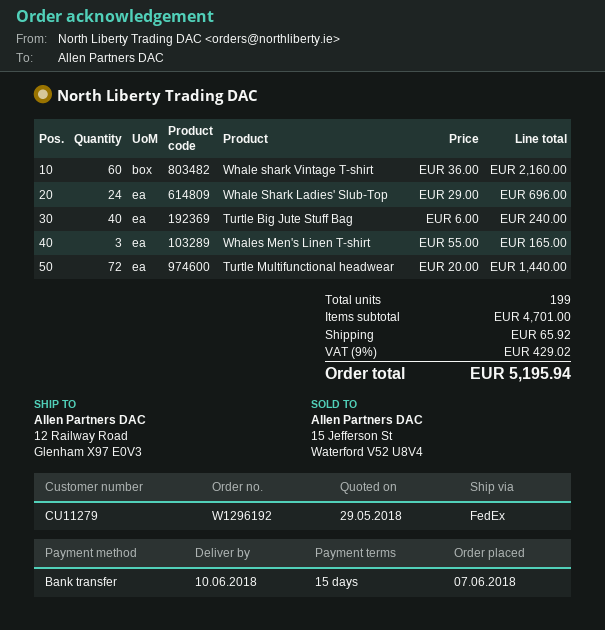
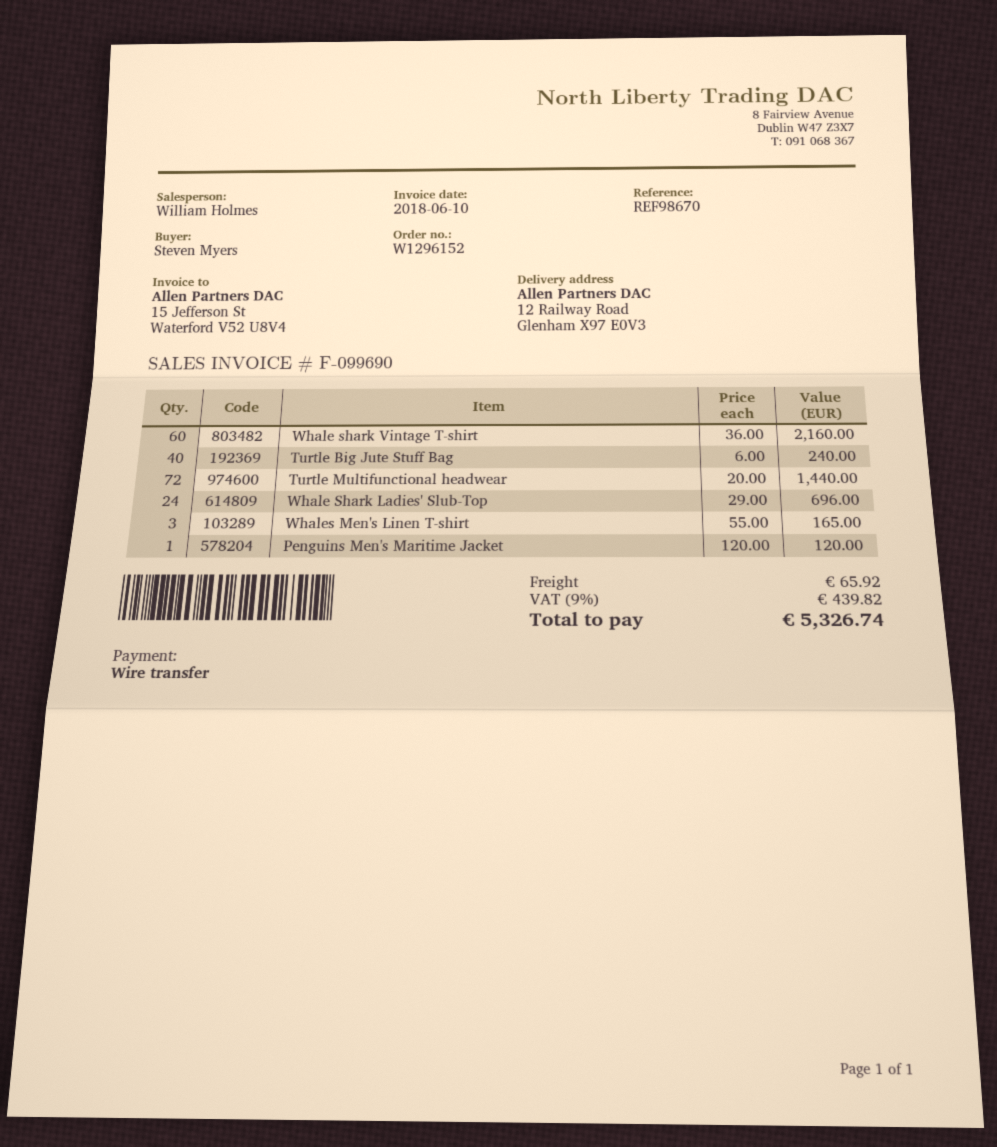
order number: W1296192 -> W1296152
Penguins Men's Maritime Jacket: none -> 1 x 120.00 = 120.00
tax: 9% = 429.02 -> 9% = 439.82
total: 5195.94 -> 5326.74

